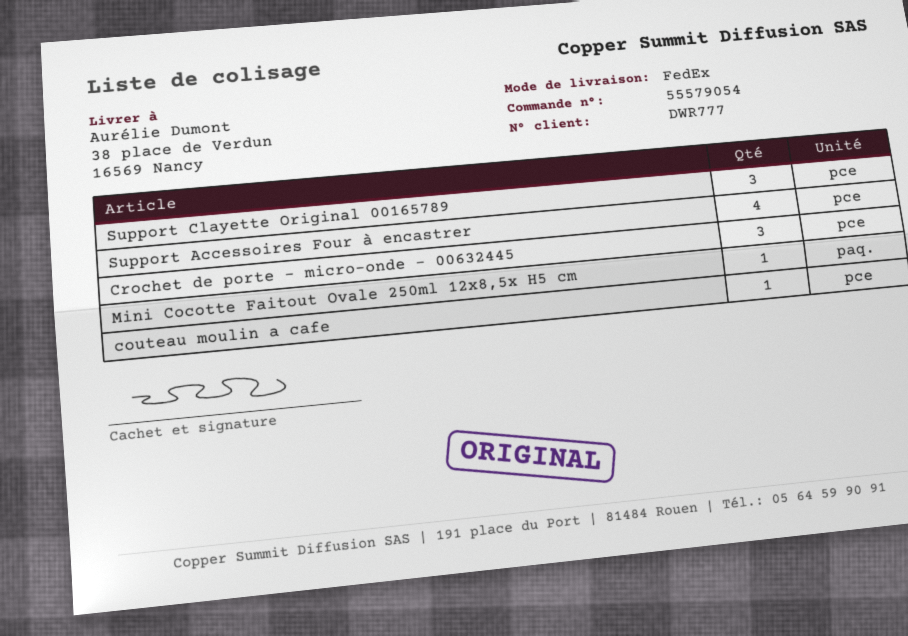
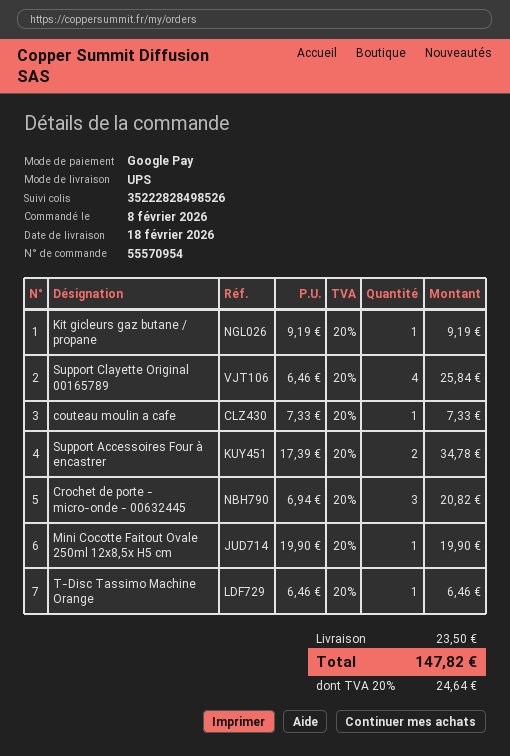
order number: 55579054 -> 55570954
shipping method: FedEx -> UPS
Support Clayette Original 00165789: 3 -> 4
Support Accessoires Four à encastrer: 4 -> 2
Kit gicleurs gaz butane / propane: none -> 1
T-Disc Tassimo Machine Orange: none -> 1

